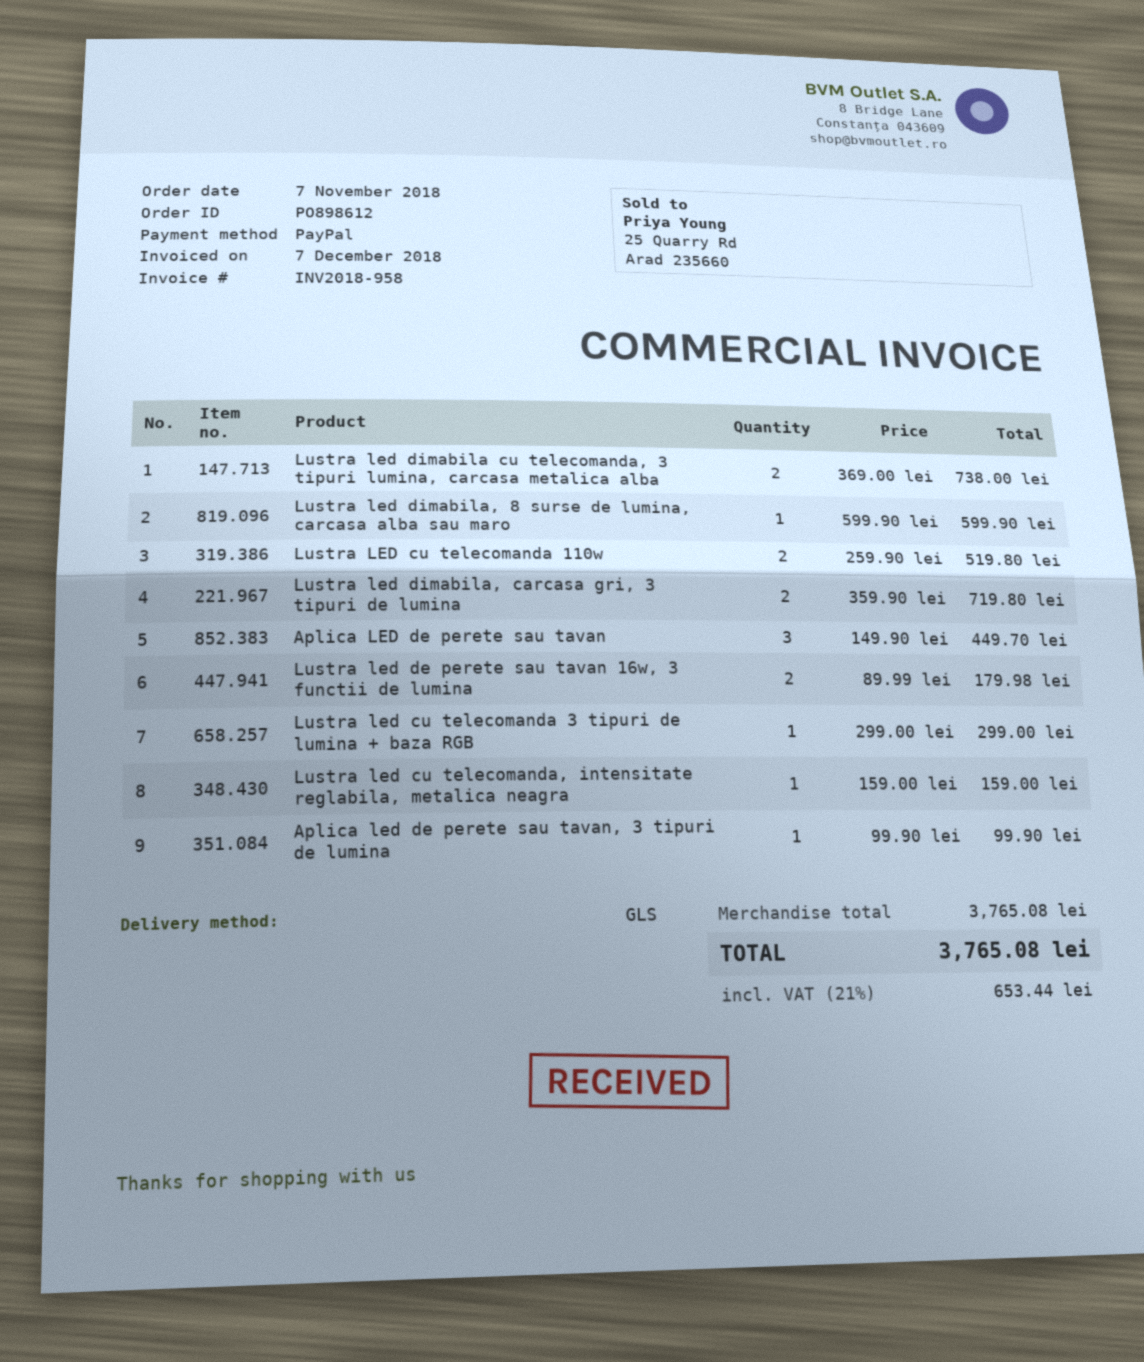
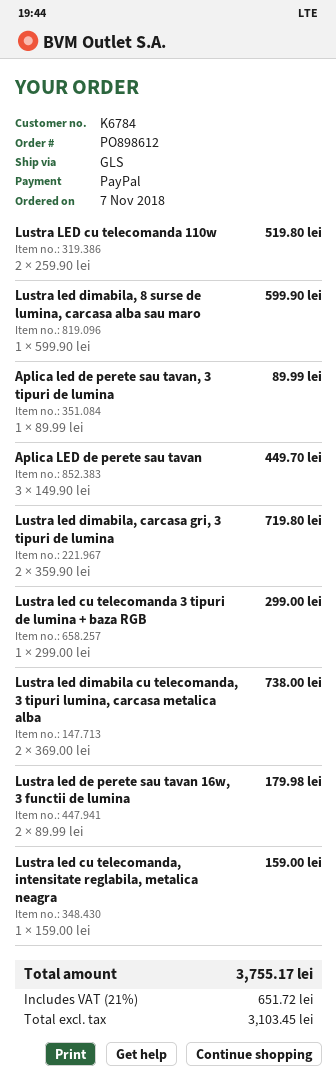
Aplica led de perete sau tavan, 3 tipuri de lumina: 1 x 99.90 = 99.90 -> 1 x 89.99 = 89.99
tax: 21% = 653.44 -> 21% = 651.72
total: 3765.08 -> 3755.17

